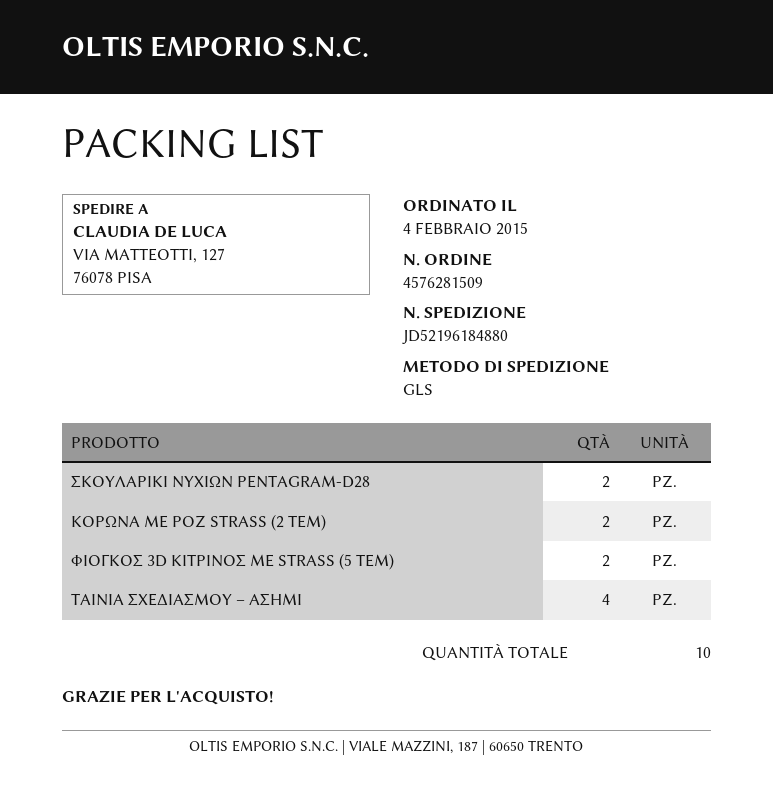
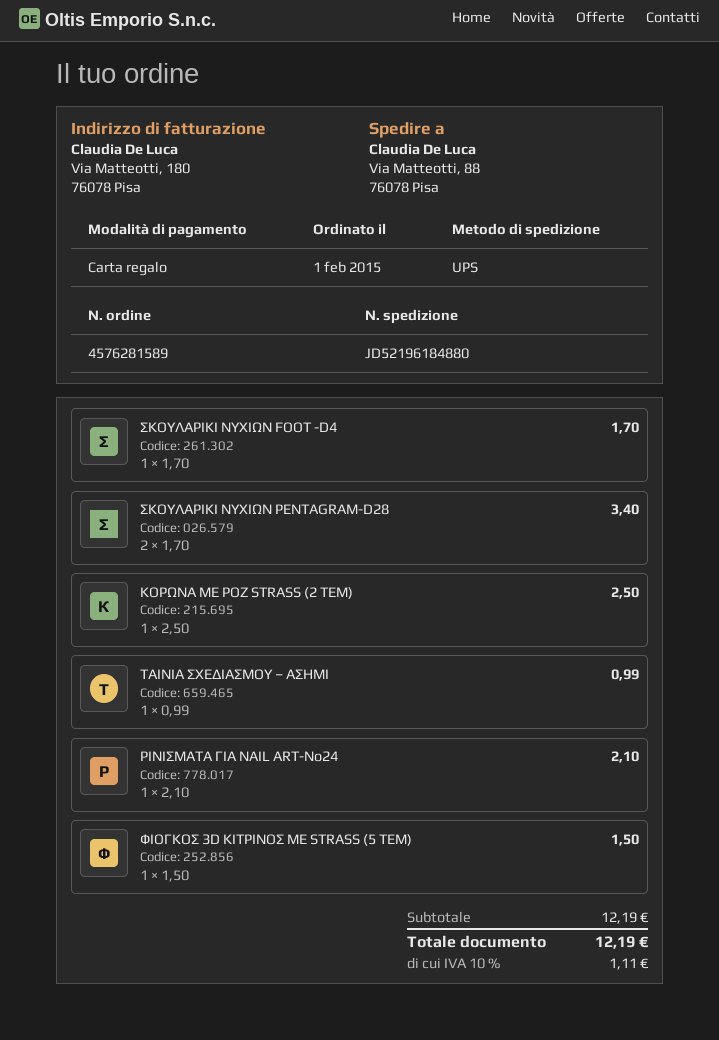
order number: 4576281509 -> 4576281589
order date: 2015-02-04 -> 2015-02-01
shipping method: GLS -> UPS
ship to: VIA MATTEOTTI, 127, 76078 PISA -> Via Matteotti, 88, 76078 Pisa
ΚΟΡΩΝΑ ΜΕ ΡΟΖ STRASS (2 TEM): 2 -> 1
ΦΙΟΓΚΟΣ 3D ΚΙΤΡΙΝΟΣ ΜΕ STRASS (5 TEM): 2 -> 1
ΤΑΙΝΙΑ ΣΧΕΔΙΑΣΜΟΥ – ΑΣΗΜΙ: 4 -> 1
ΣΚΟΥΛΑΡΙΚΙ ΝΥΧΙΩΝ FOOT -D4: none -> 1
ΡΙΝΙΣΜΑΤΑ ΓΙΑ NAIL ART-No24: none -> 1

